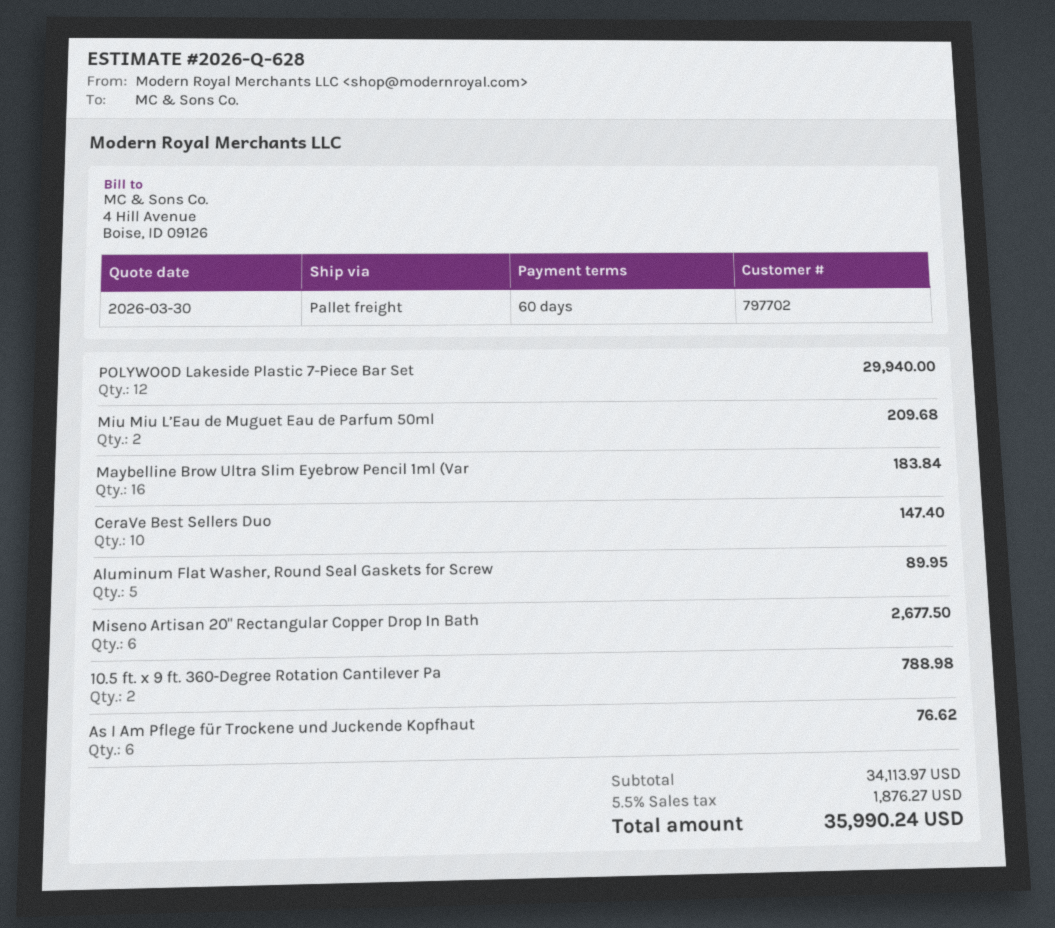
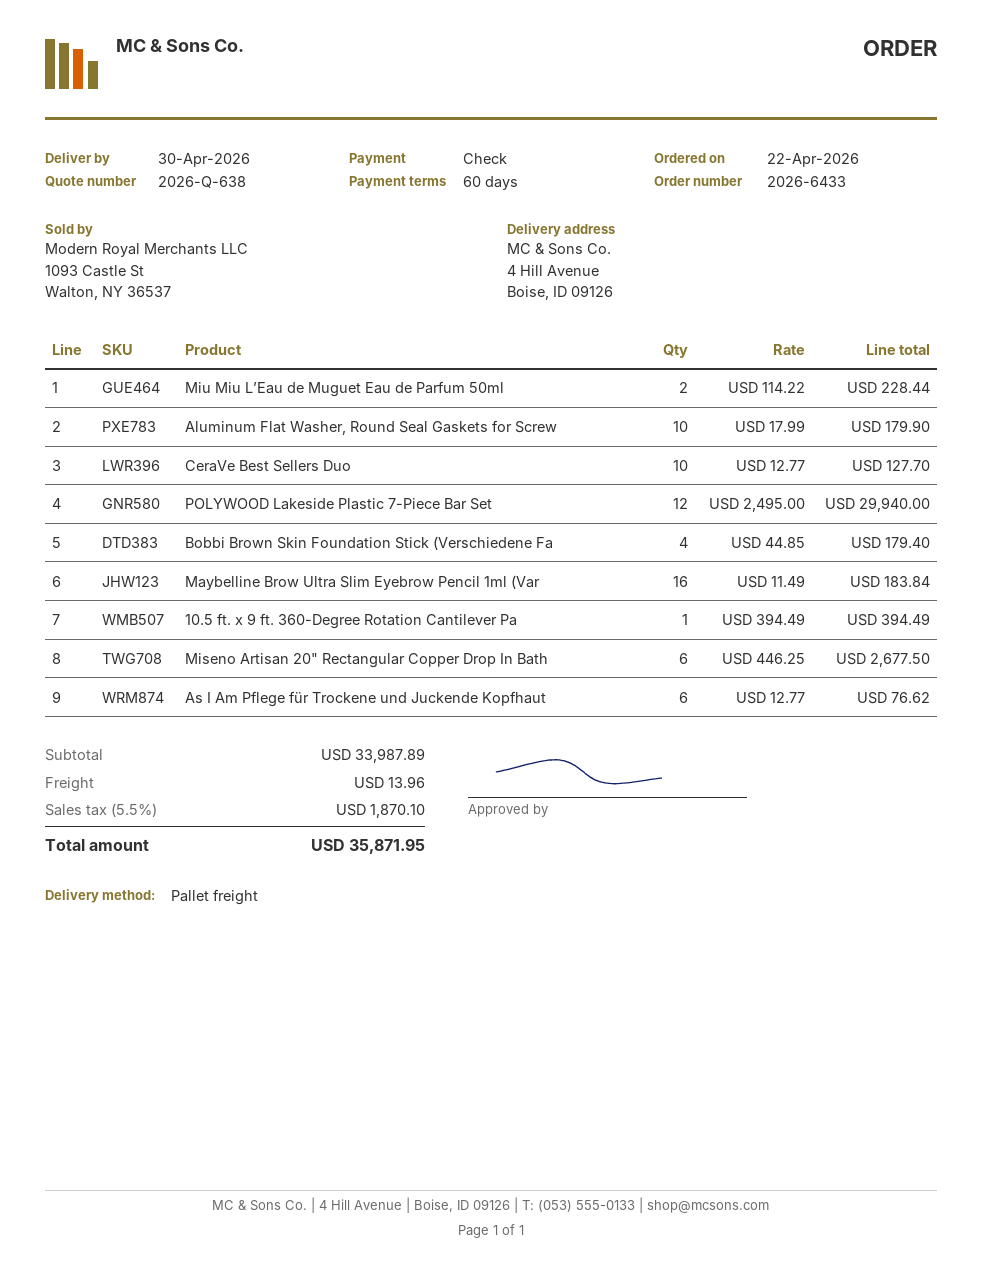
quote number: 2026-Q-628 -> 2026-Q-638
Miu Miu L’Eau de Muguet Eau de Parfum 50ml: 2 for 209.68 -> 2 for 228.44
CeraVe Best Sellers Duo: 10 for 147.40 -> 10 for 127.70
Aluminum Flat Washer, Round Seal Gaskets for Screw: 5 for 89.95 -> 10 for 179.90
10.5 ft. x 9 ft. 360-Degree Rotation Cantilever Pa: 2 for 788.98 -> 1 for 394.49
Bobbi Brown Skin Foundation Stick (Verschiedene Fa: none -> 4 for 179.40
subtotal: 34113.97 -> 33987.89
shipping: none -> 13.96
tax: 5.5% = 1876.27 -> 5.5% = 1870.10
total: 35990.24 -> 35871.95

